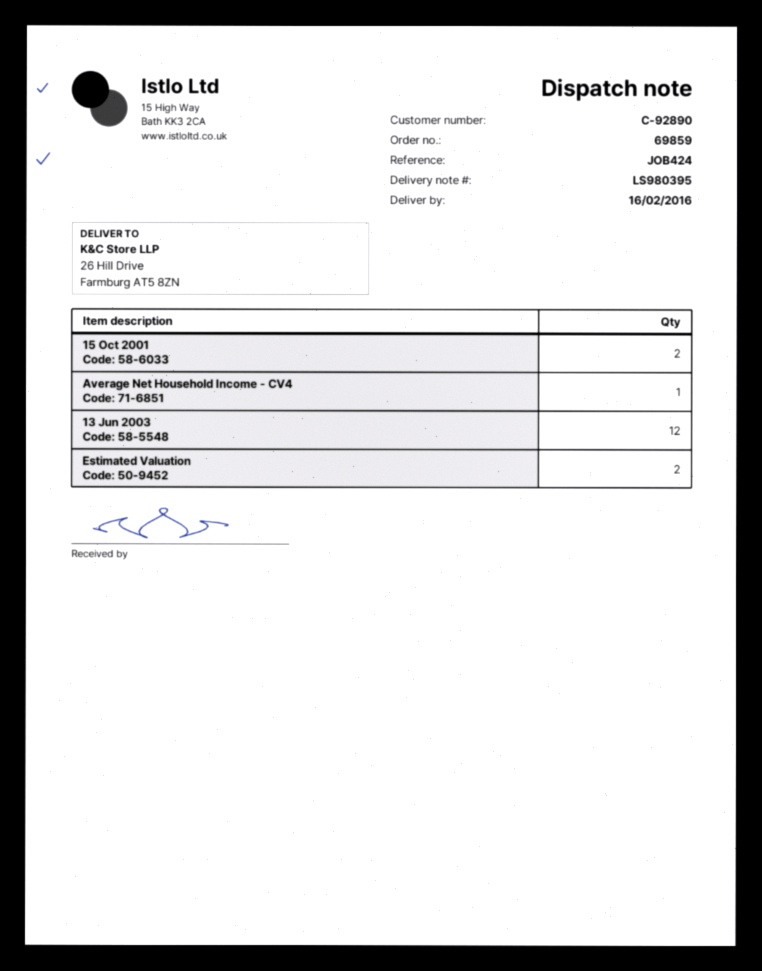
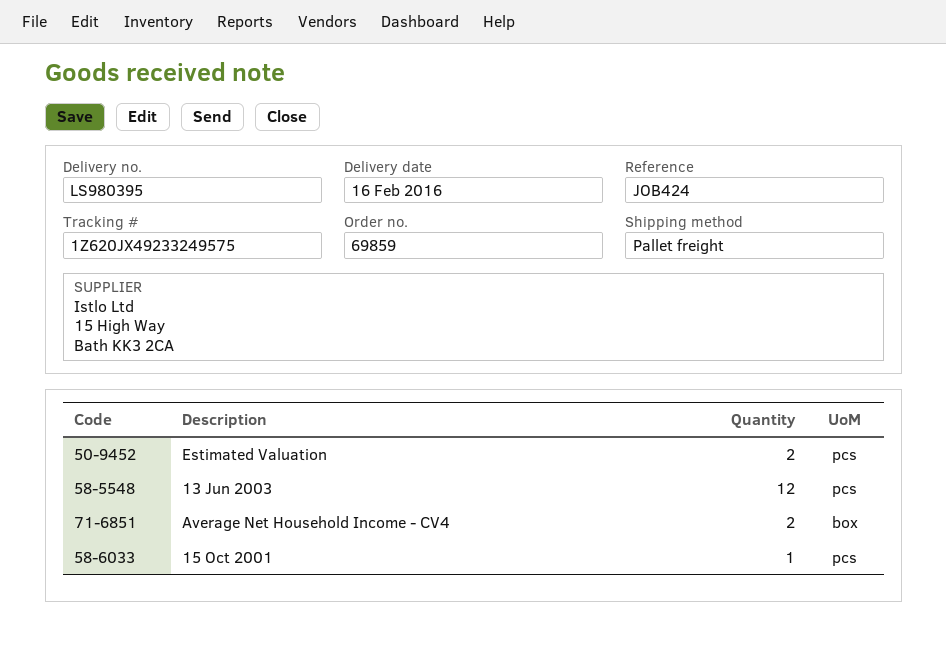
15 Oct 2001: 2 -> 1
Average Net Household Income - CV4: 1 -> 2

